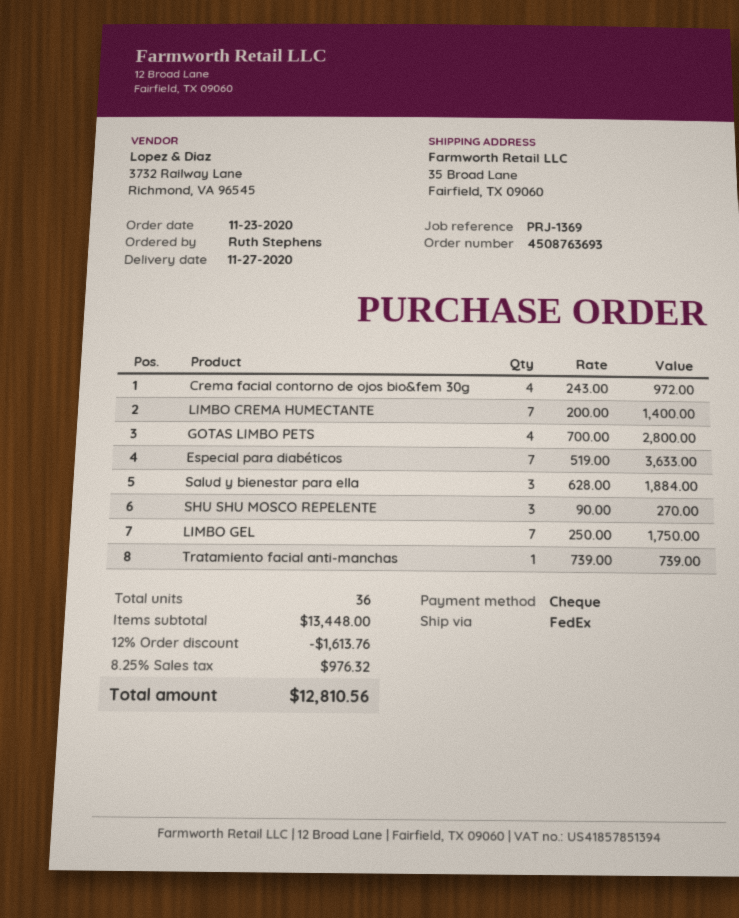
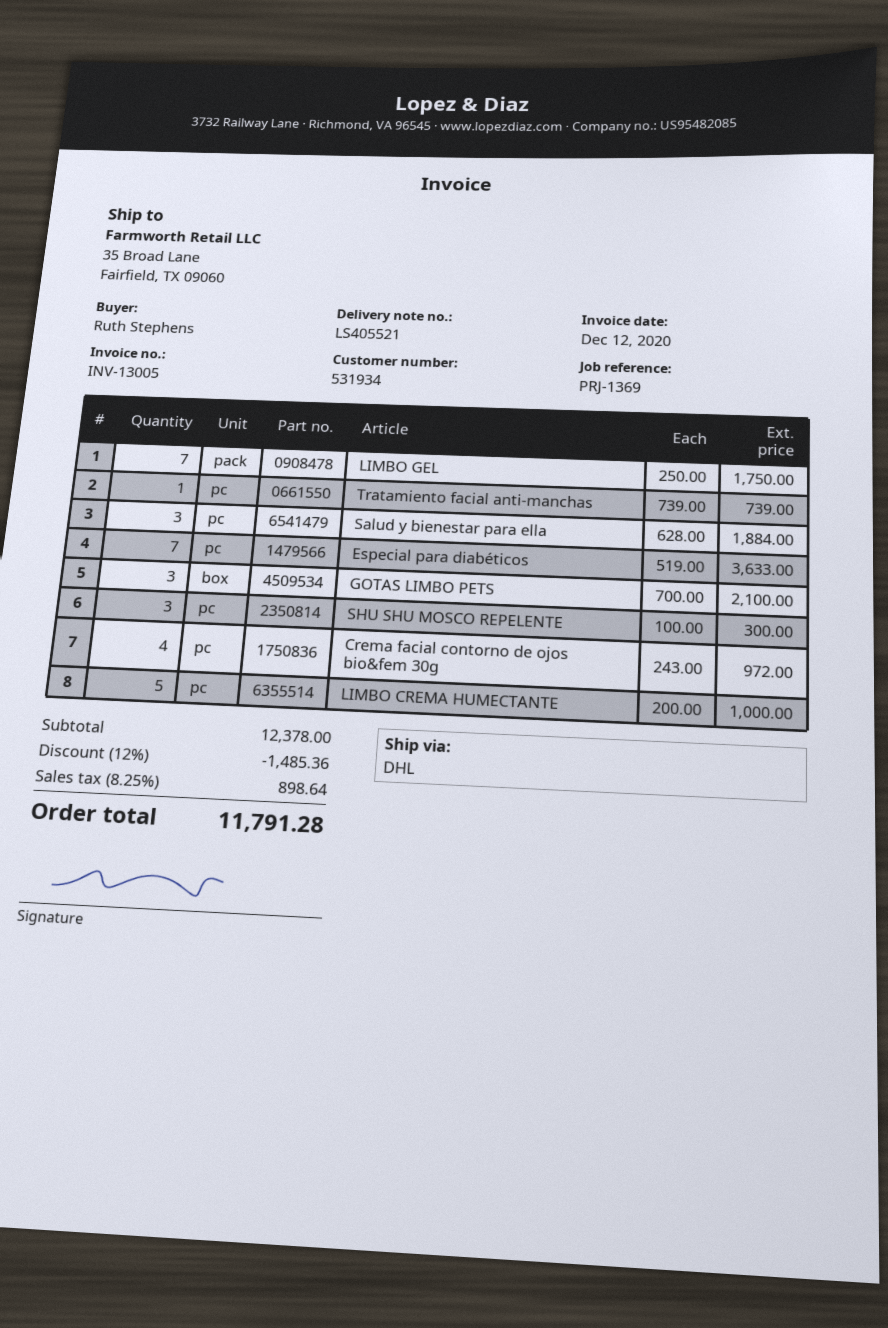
shipping method: FedEx -> DHL
LIMBO CREMA HUMECTANTE: 7 x 200.00 = 1400.00 -> 5 x 200.00 = 1000.00
GOTAS LIMBO PETS: 4 x 700.00 = 2800.00 -> 3 x 700.00 = 2100.00
SHU SHU MOSCO REPELENTE: 3 x 90.00 = 270.00 -> 3 x 100.00 = 300.00
subtotal: 13448.00 -> 12378.00
discount: 12% = 1613.76 -> 12% = 1485.36
tax: 8.25% = 976.32 -> 8.25% = 898.64
total: 12810.56 -> 11791.28

